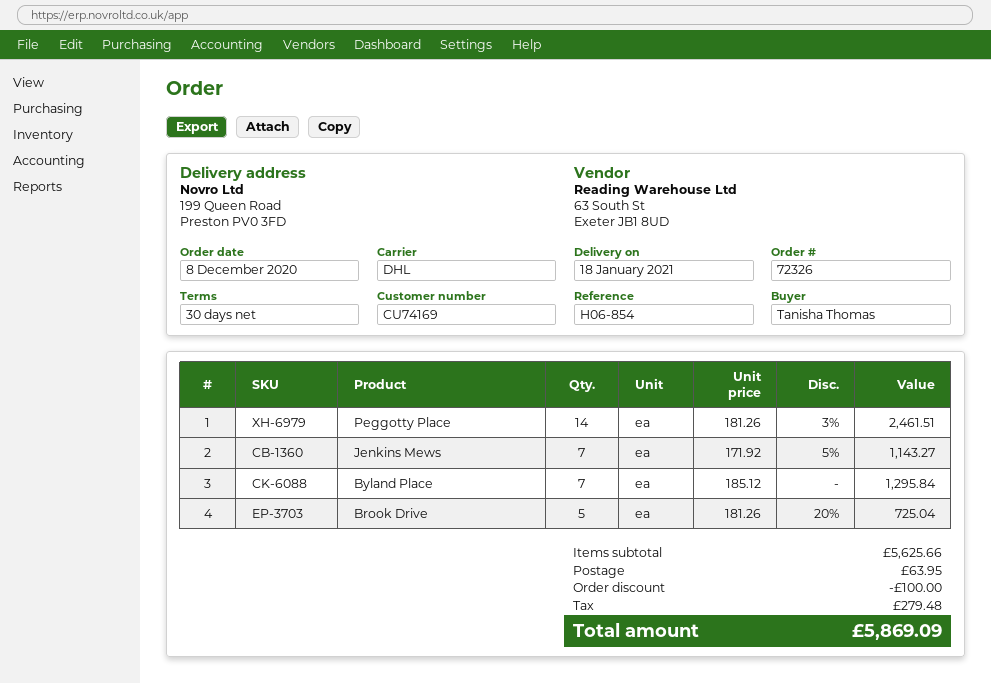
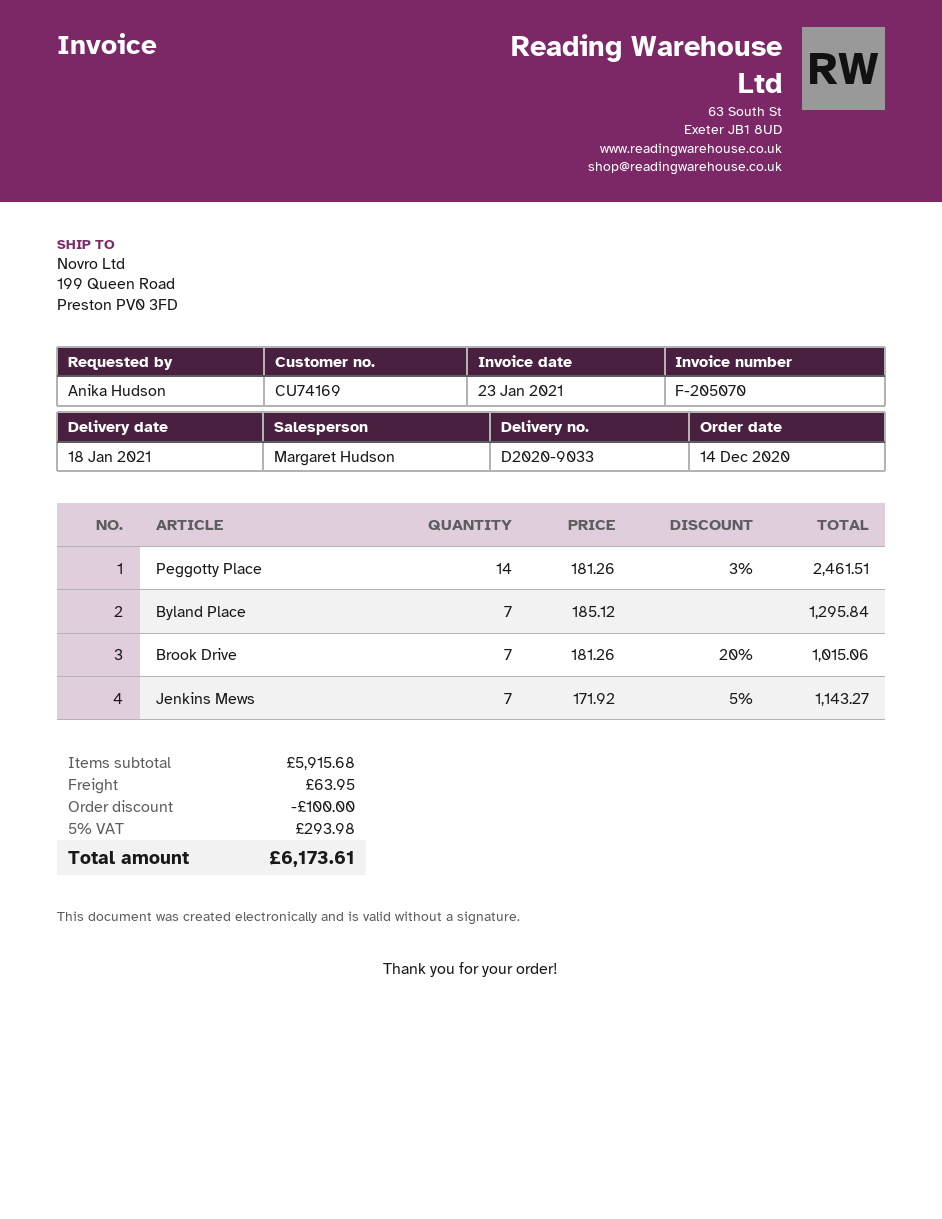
order date: 2020-12-08 -> 2020-12-14
ordered by: Tanisha Thomas -> Anika Hudson
Brook Drive: 5 x 181.26 - 20% = 725.04 -> 7 x 181.26 - 20% = 1015.06
subtotal: 5625.66 -> 5915.68
tax: 279.48 -> 293.98
total: 5869.09 -> 6173.61

